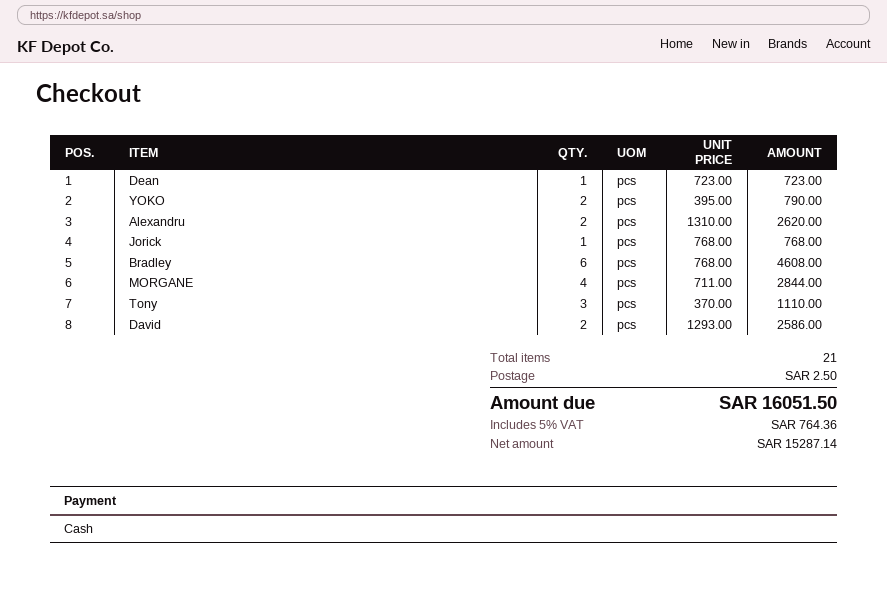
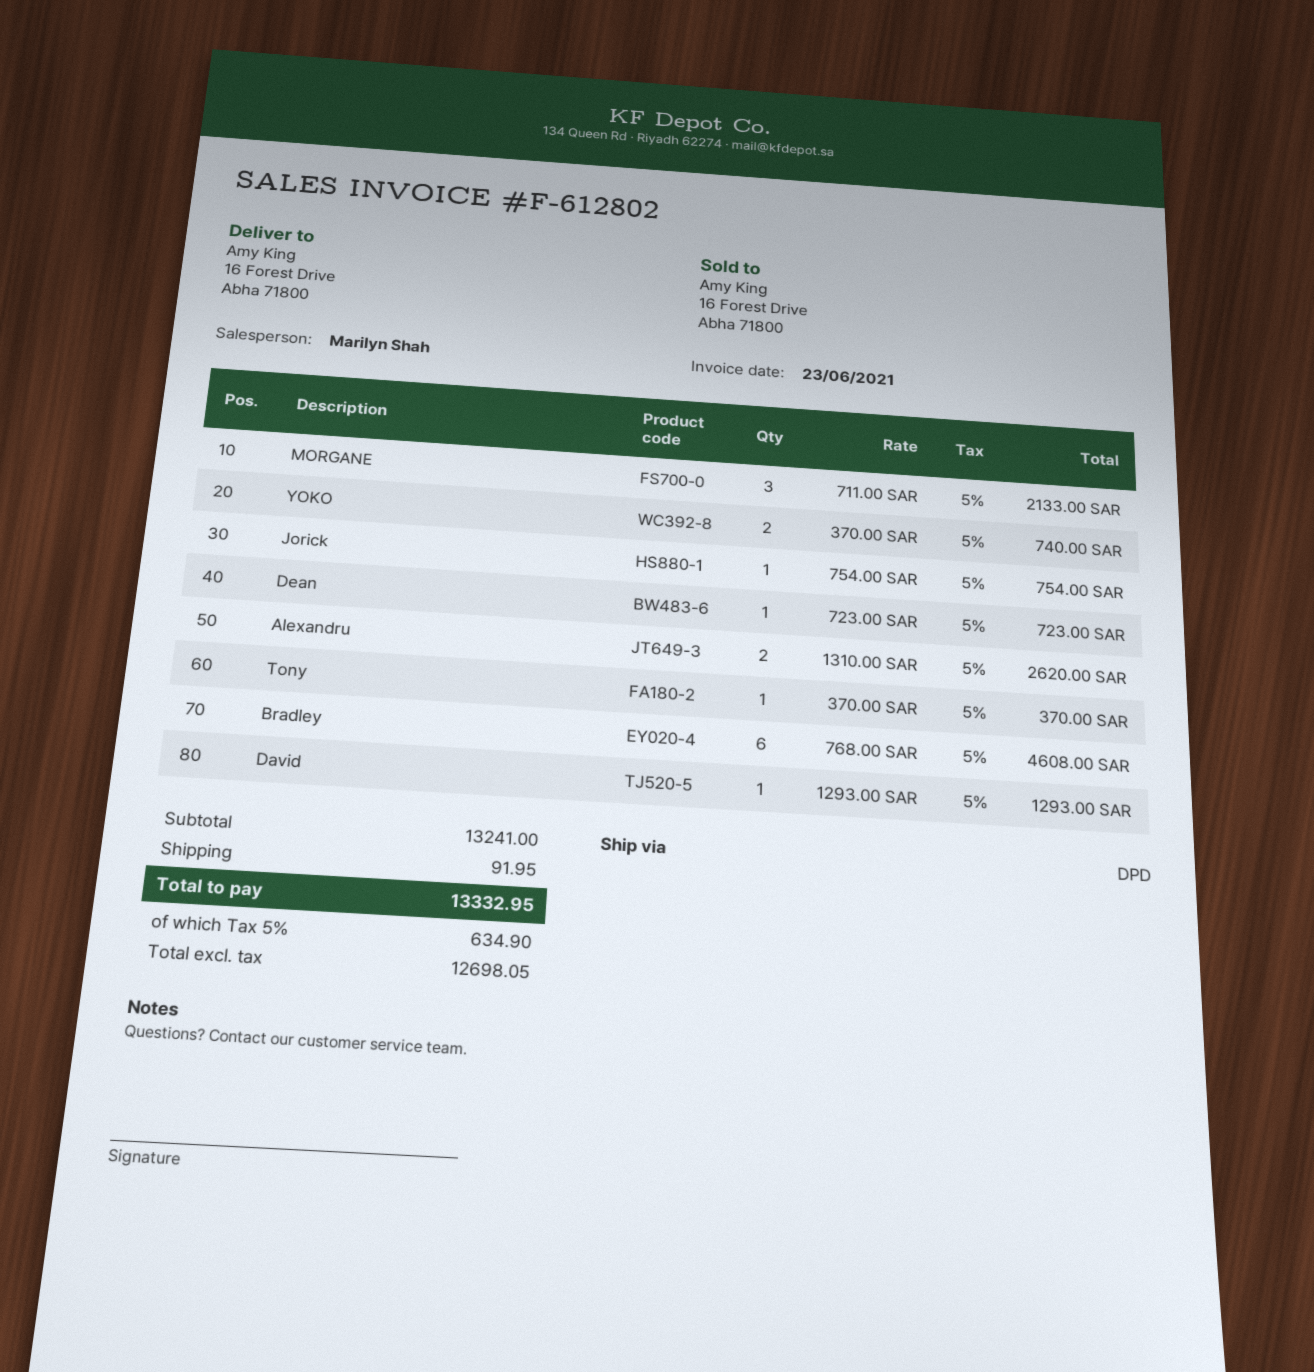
YOKO: 2 x 395.00 = 790.00 -> 2 x 370.00 = 740.00
Jorick: 1 x 768.00 = 768.00 -> 1 x 754.00 = 754.00
MORGANE: 4 x 711.00 = 2844.00 -> 3 x 711.00 = 2133.00
Tony: 3 x 370.00 = 1110.00 -> 1 x 370.00 = 370.00
David: 2 x 1293.00 = 2586.00 -> 1 x 1293.00 = 1293.00
shipping: 2.50 -> 91.95
net: 15287.14 -> 12698.05
tax: 5% = 764.36 -> 5% = 634.90
total: 16051.50 -> 13332.95

